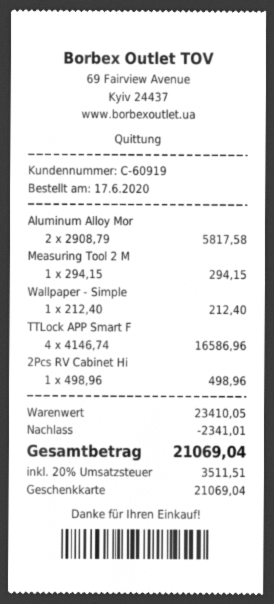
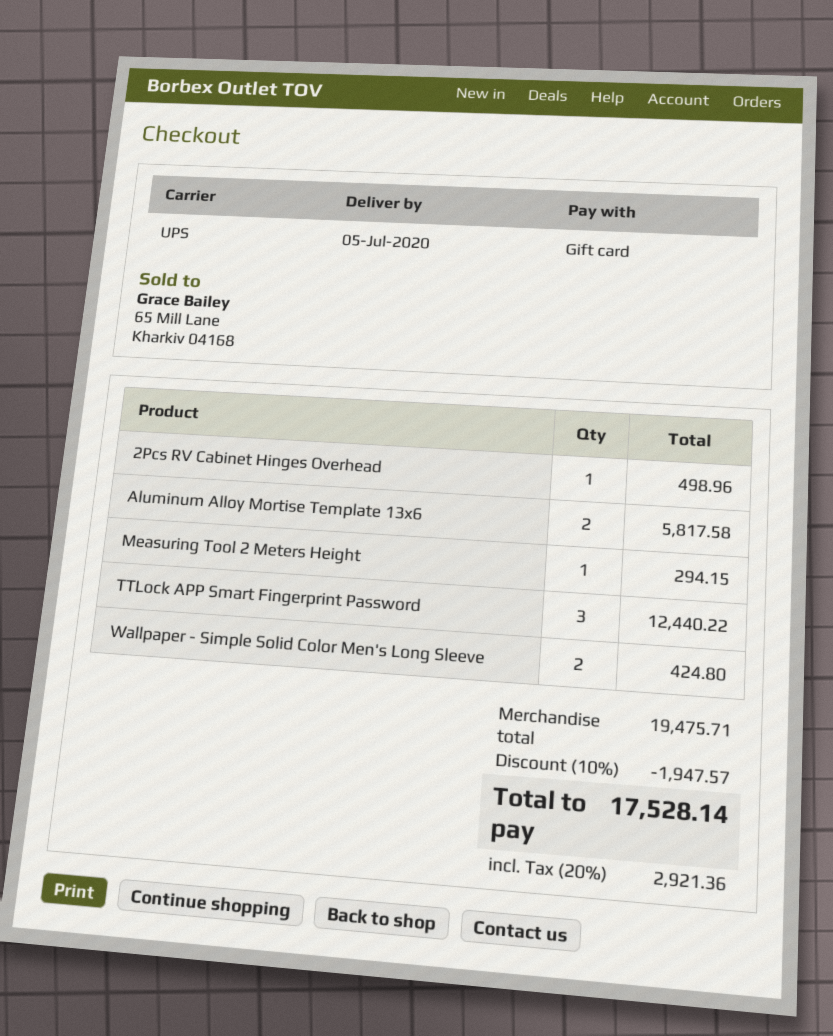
Wallpaper - Simple: 1 for 212.40 -> 2 for 424.80
TTLock APP Smart F: 4 for 16586.96 -> 3 for 12440.22
subtotal: 23410.05 -> 19475.71
discount: 2341.01 -> 1947.57
tax: 20% = 3511.51 -> 20% = 2921.36
total: 21069.04 -> 17528.14

